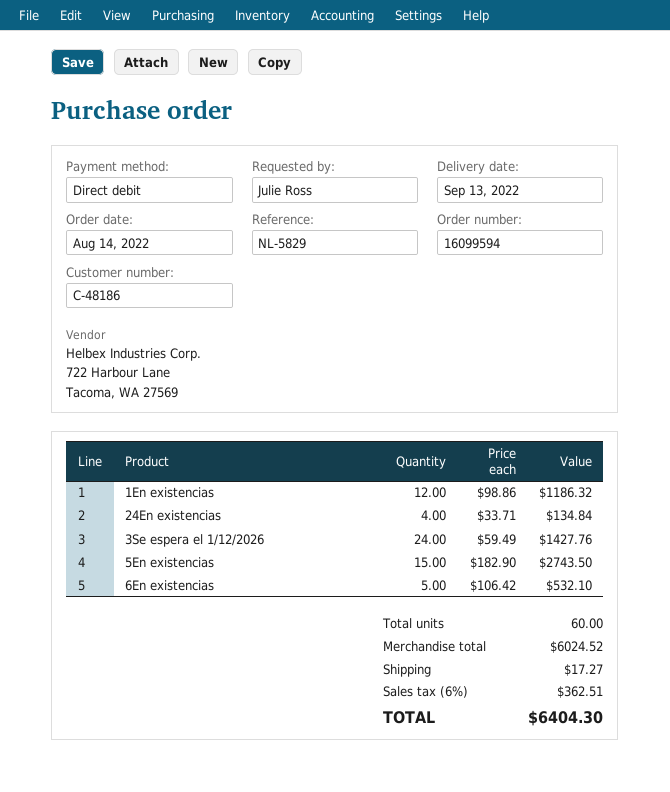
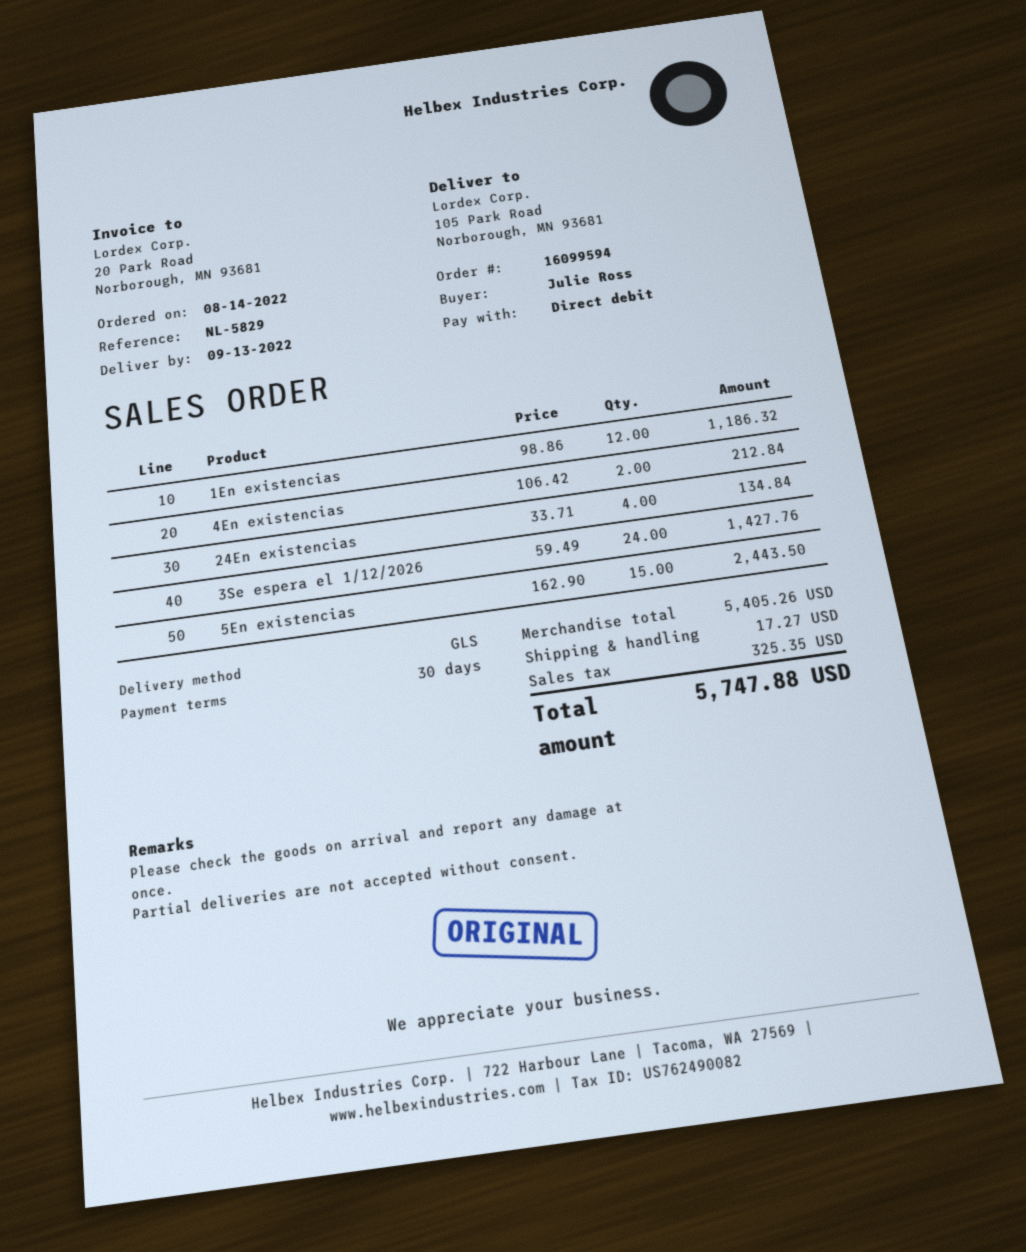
5En existencias: 15 x 182.90 = 2743.50 -> 15 x 162.90 = 2443.50
6En existencias: 5 x 106.42 = 532.10 -> none
4En existencias: none -> 2 x 106.42 = 212.84
subtotal: 6024.52 -> 5405.26
tax: 362.51 -> 325.35
total: 6404.30 -> 5747.88

